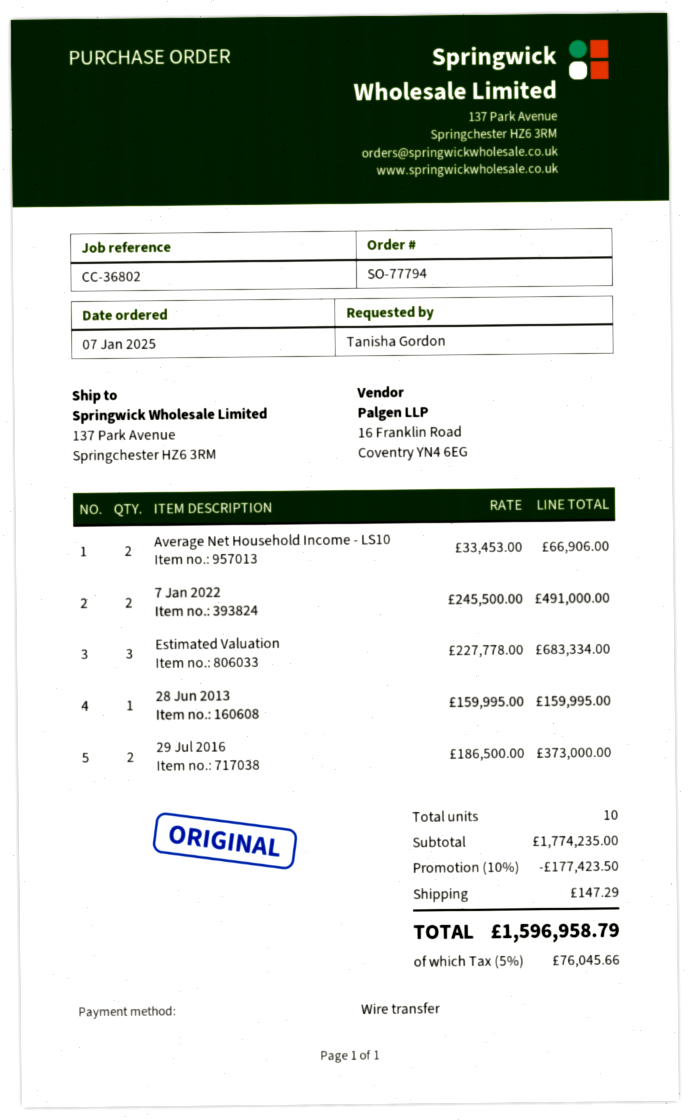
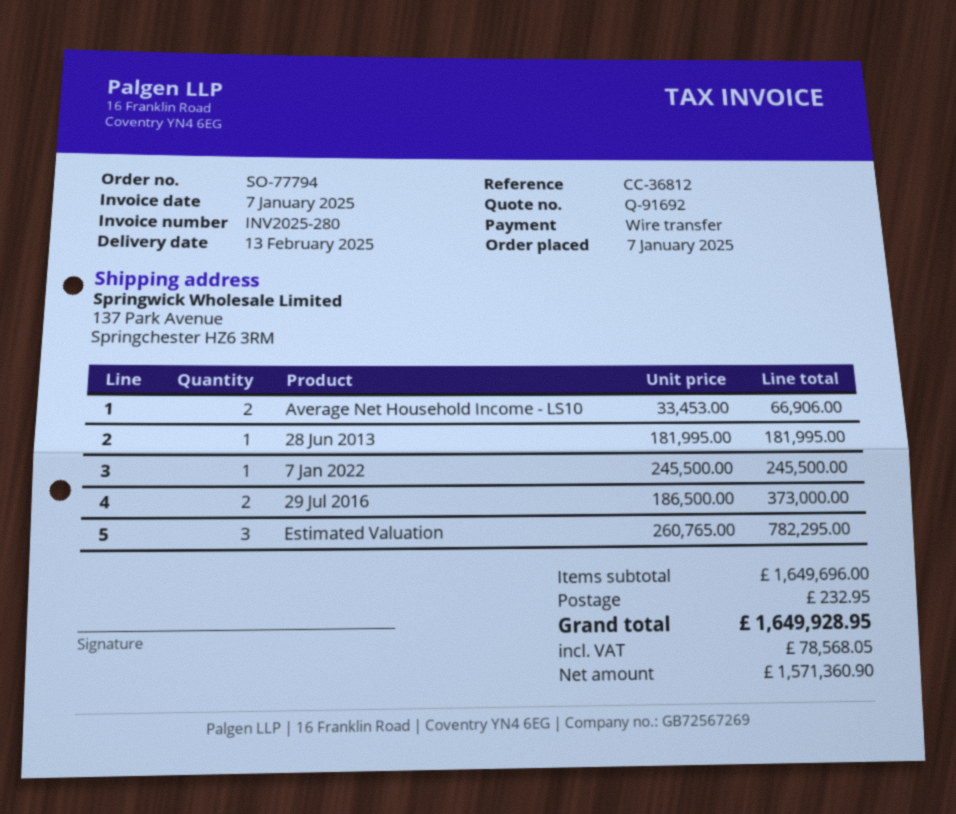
reference: CC-36802 -> CC-36812
7 Jan 2022: 2 x 245500.00 = 491000.00 -> 1 x 245500.00 = 245500.00
Estimated Valuation: 3 x 227778.00 = 683334.00 -> 3 x 260765.00 = 782295.00
28 Jun 2013: 1 x 159995.00 = 159995.00 -> 1 x 181995.00 = 181995.00
subtotal: 1774235.00 -> 1649696.00
discount: 10% = 177423.50 -> none
shipping: 147.29 -> 232.95
tax: 76045.66 -> 78568.05
total: 1596958.79 -> 1649928.95

